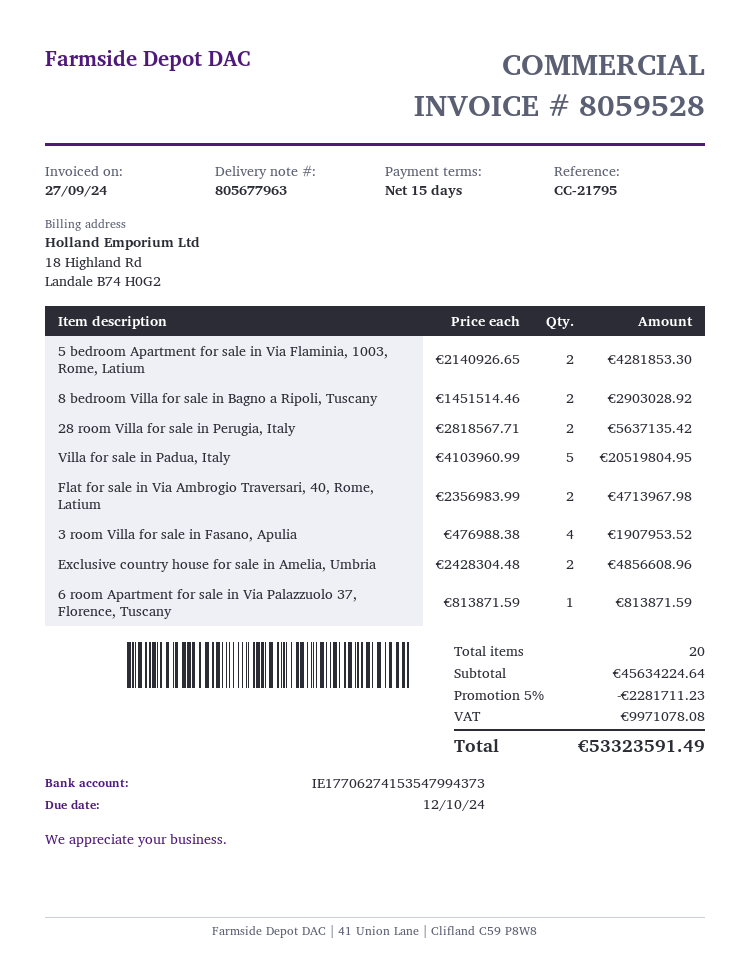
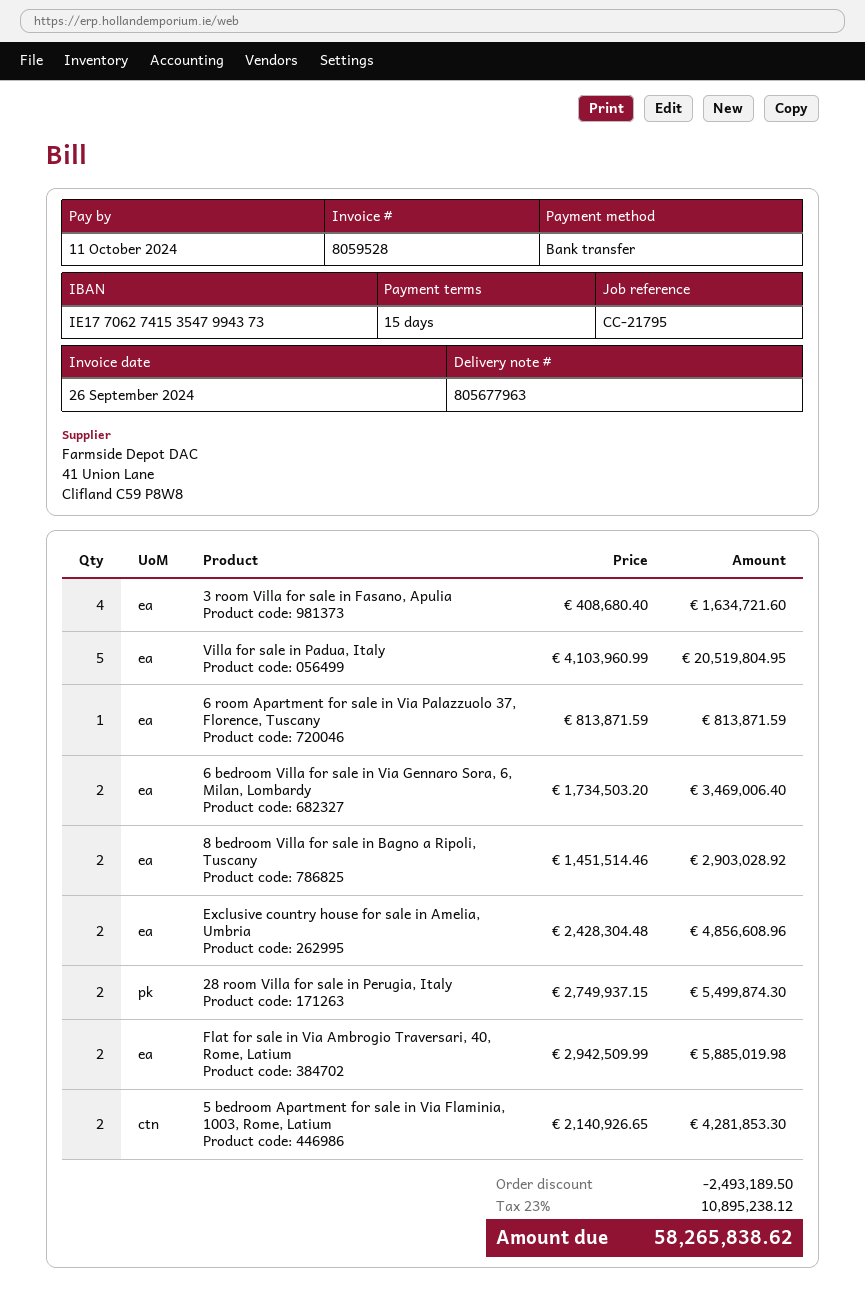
invoice date: 2024-09-27 -> 2024-09-26
due date: 2024-10-12 -> 2024-10-11
28 room Villa for sale in Perugia, Italy: 2 x 2818567.71 = 5637135.42 -> 2 x 2749937.15 = 5499874.30
Flat for sale in Via Ambrogio Traversari, 40, Rome, Latium: 2 x 2356983.99 = 4713967.98 -> 2 x 2942509.99 = 5885019.98
3 room Villa for sale in Fasano, Apulia: 4 x 476988.38 = 1907953.52 -> 4 x 408680.40 = 1634721.60
6 bedroom Villa for sale in Via Gennaro Sora, 6, Milan, Lombardy: none -> 2 x 1734503.20 = 3469006.40
discount: 2281711.23 -> 2493189.50
tax: 9971078.08 -> 10895238.12
total: 53323591.49 -> 58265838.62

